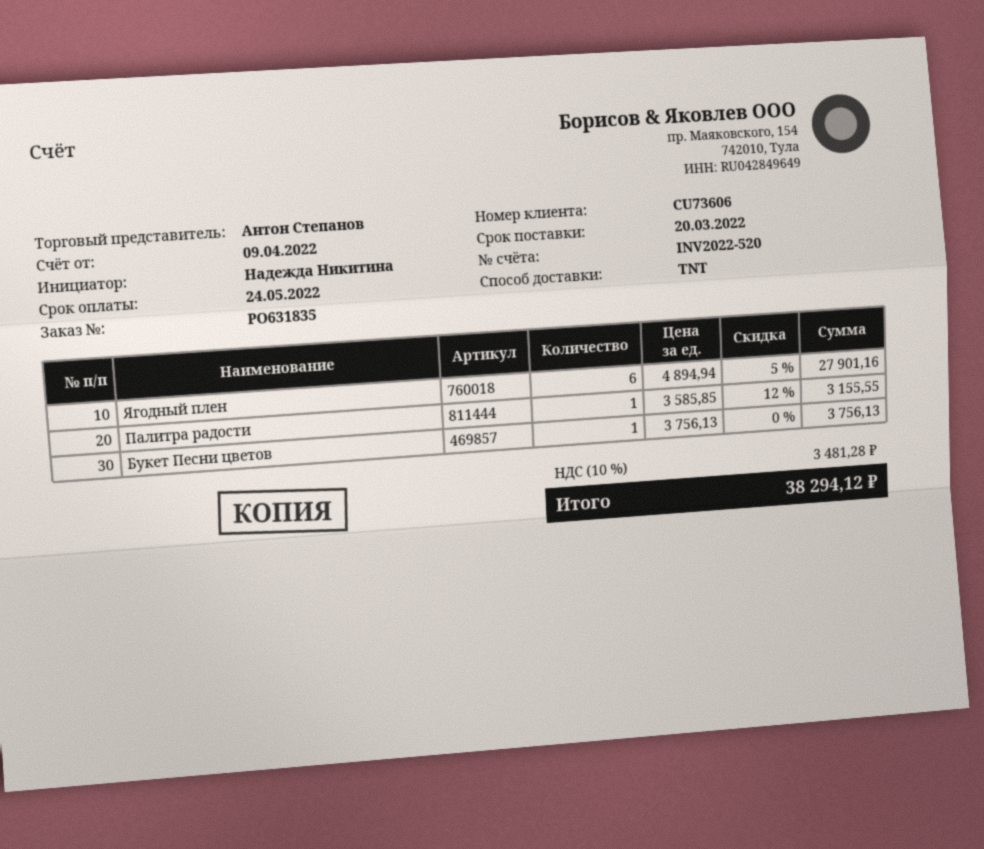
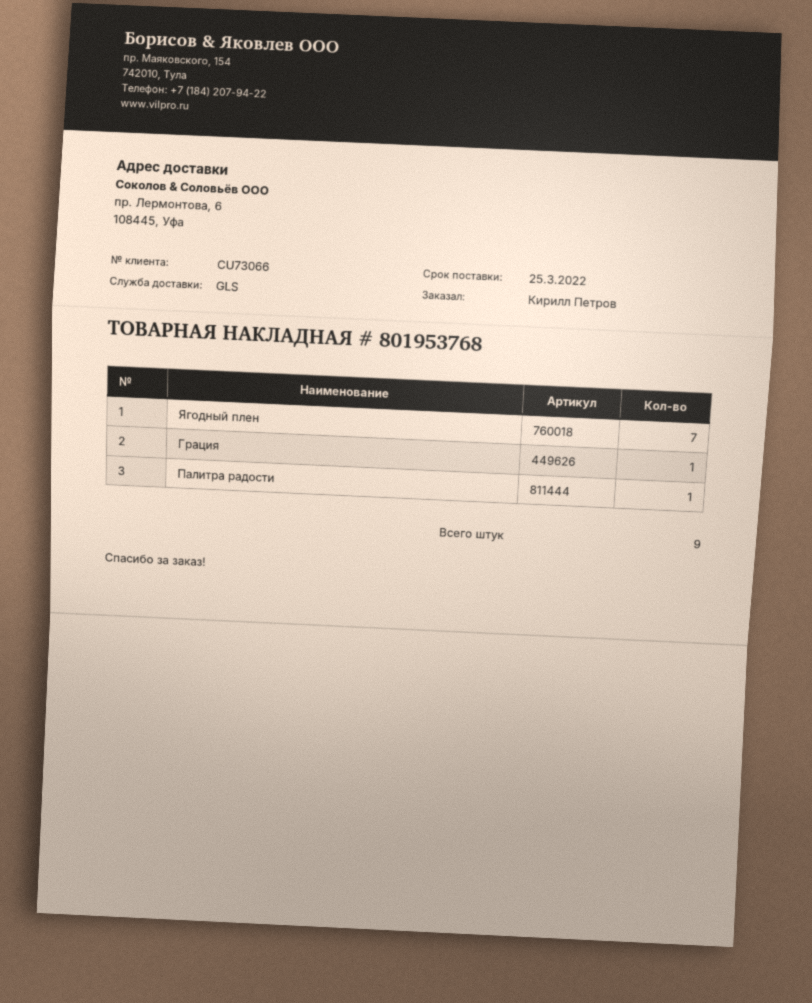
delivery date: 2022-03-20 -> 2022-03-25
customer number: CU73606 -> CU73066
ordered by: Надежда Никитина -> Кирилл Петров
shipping method: TNT -> GLS
Ягодный плен: 6 -> 7
Букет Песни цветов: 1 -> none
Грация: none -> 1

